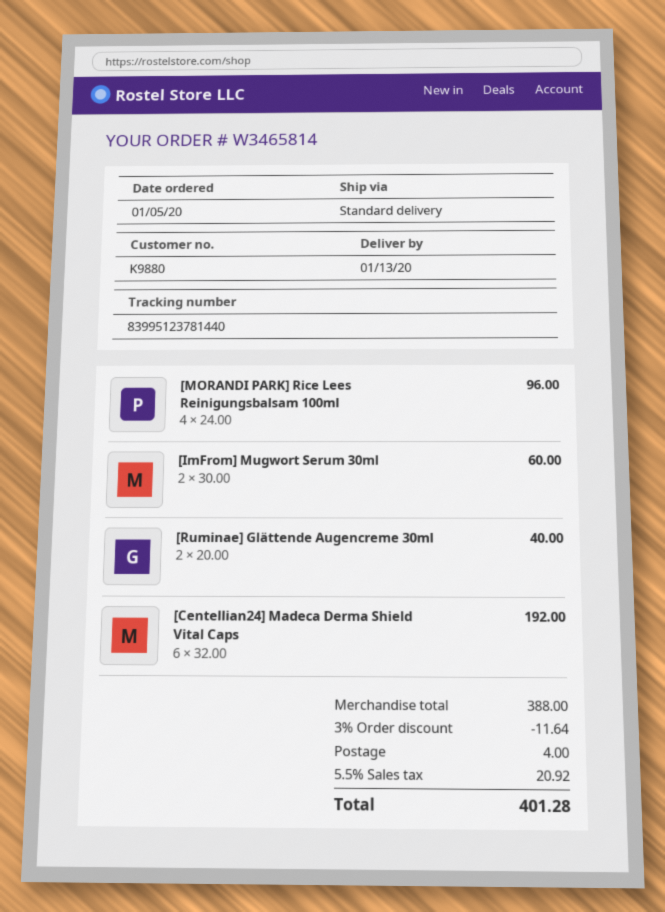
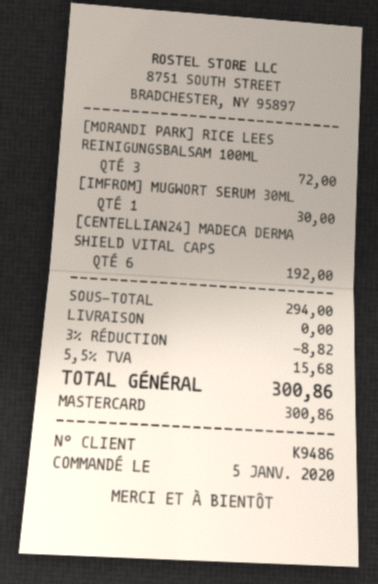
customer number: K9880 -> K9486
[MORANDI PARK] Rice Lees Reinigungsbalsam 100ml: 4 for 96.00 -> 3 for 72.00
[ImFrom] Mugwort Serum 30ml: 2 for 60.00 -> 1 for 30.00
[Ruminae] Glättende Augencreme 30ml: 2 for 40.00 -> none
subtotal: 388.00 -> 294.00
discount: 3% = 11.64 -> 3% = 8.82
shipping: 4.00 -> 0.00
tax: 5.5% = 20.92 -> 5.5% = 15.68
total: 401.28 -> 300.86

